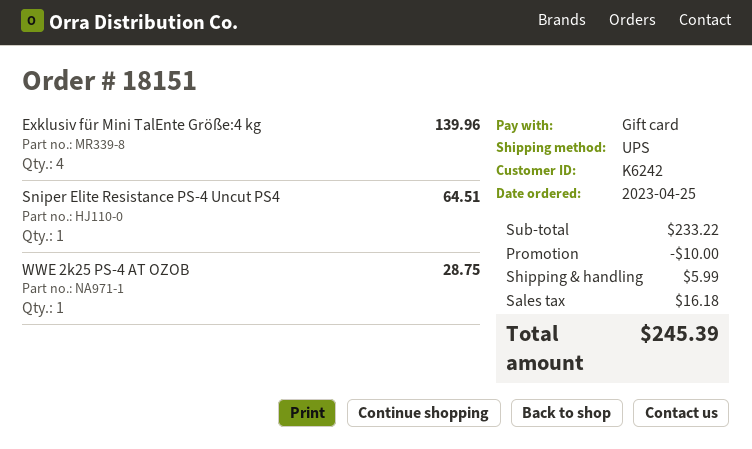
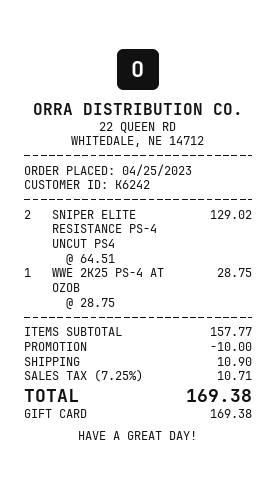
Exklusiv für Mini TalEnte Größe:4 kg: 4 for 139.96 -> none
Sniper Elite Resistance PS-4 Uncut PS4: 1 for 64.51 -> 2 for 129.02
subtotal: 233.22 -> 157.77
shipping: 5.99 -> 10.90
tax: 16.18 -> 10.71
total: 245.39 -> 169.38

